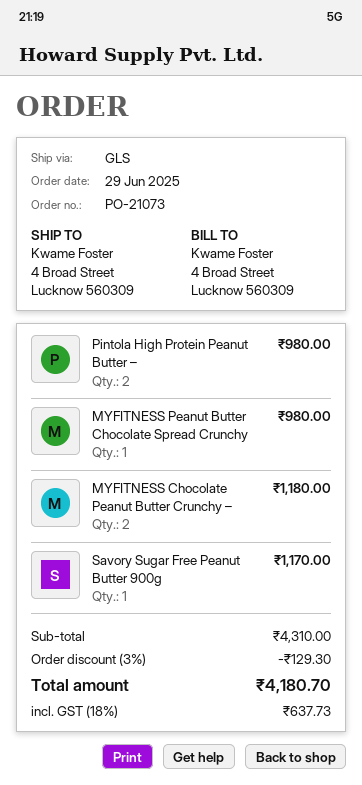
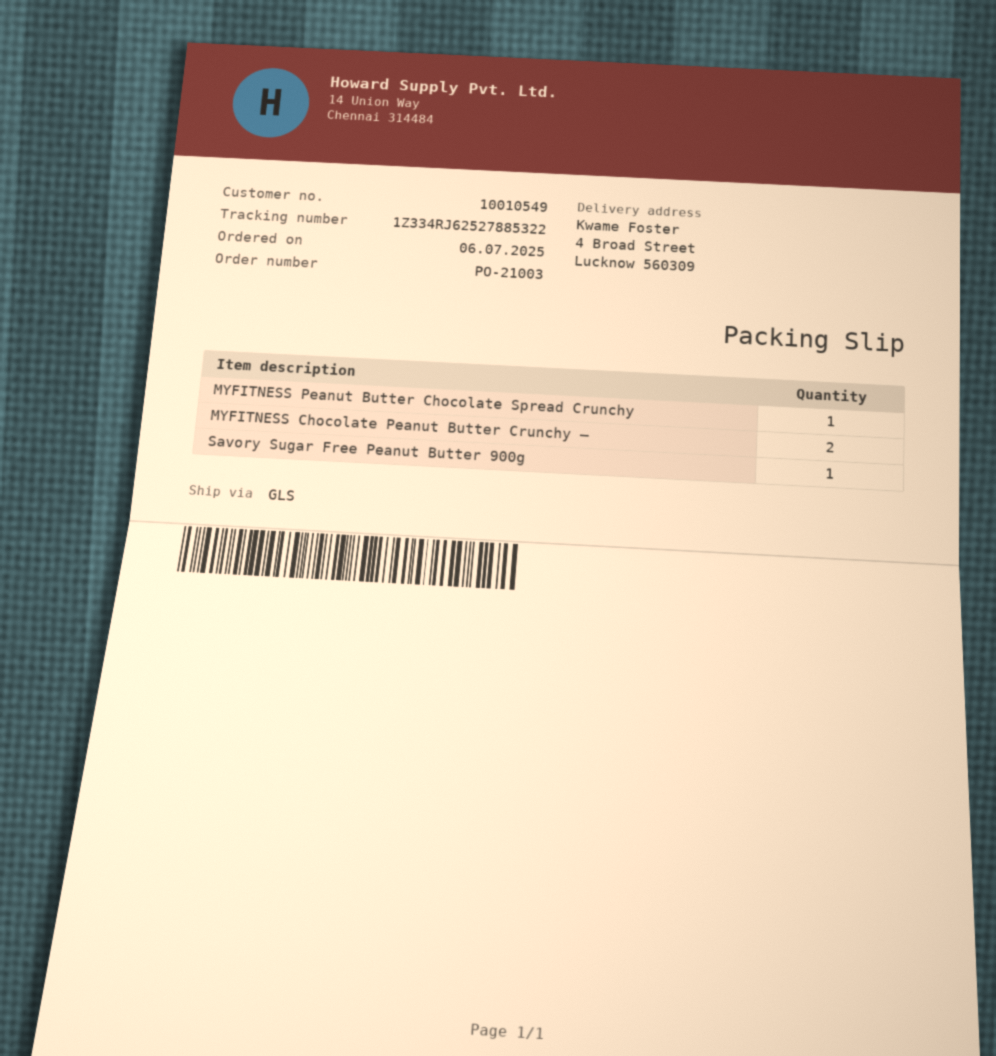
order number: PO-21073 -> PO-21003
order date: 2025-06-29 -> 2025-07-06
Pintola High Protein Peanut Butter –: 2 -> none

